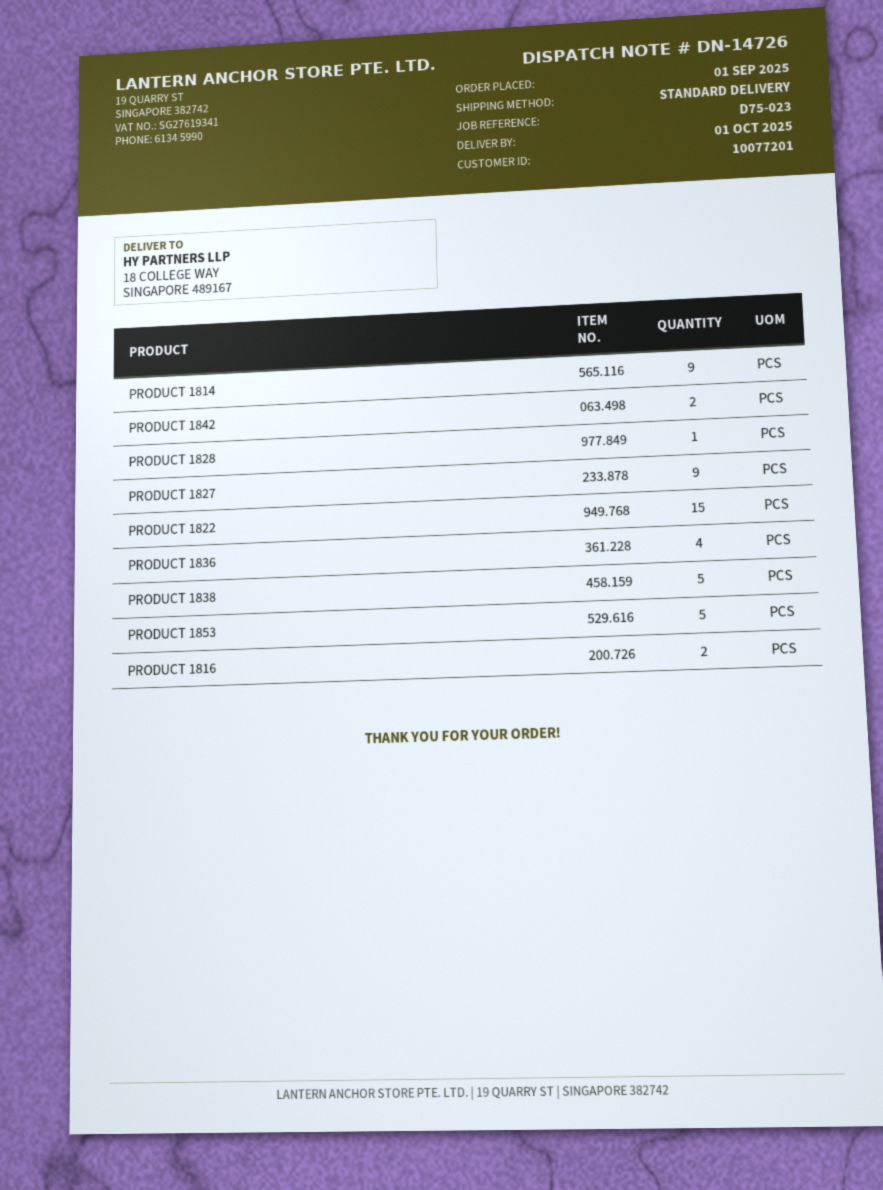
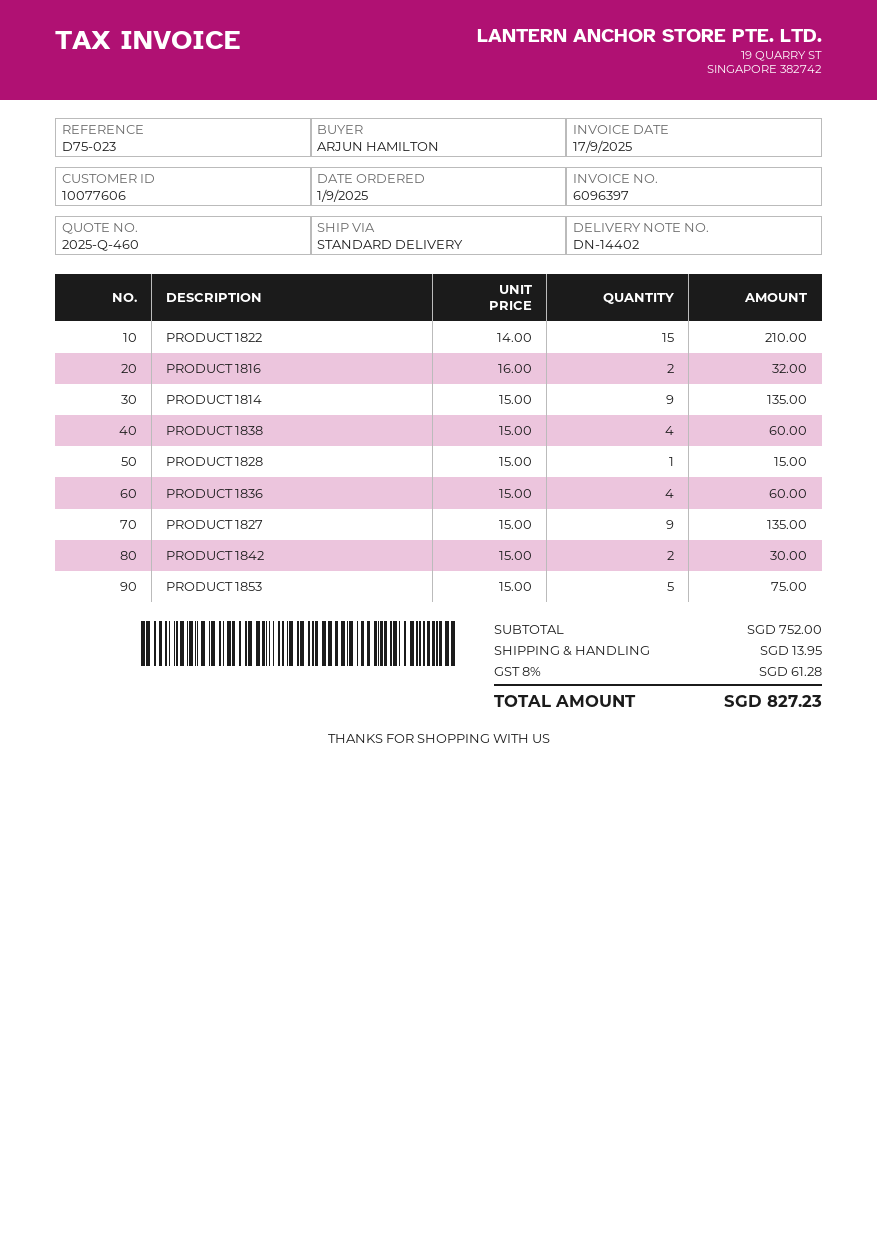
delivery note number: DN-14726 -> DN-14402
customer number: 10077201 -> 10077606
PRODUCT 1838: 5 -> 4

